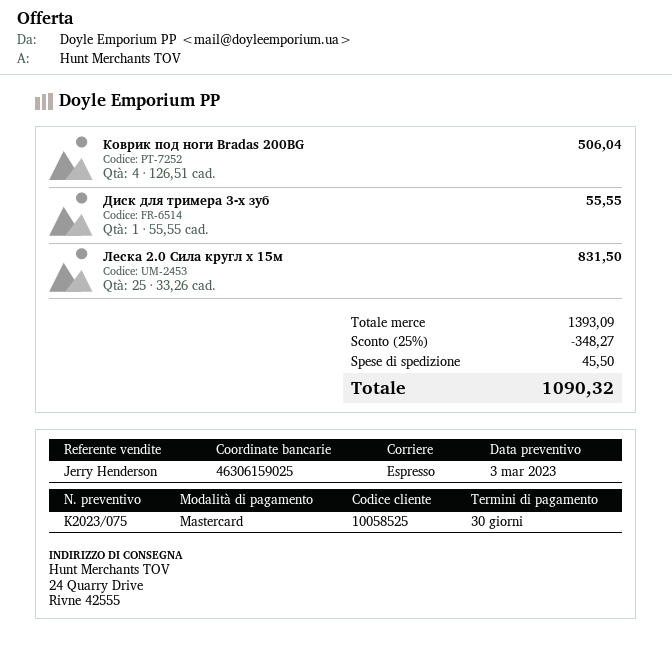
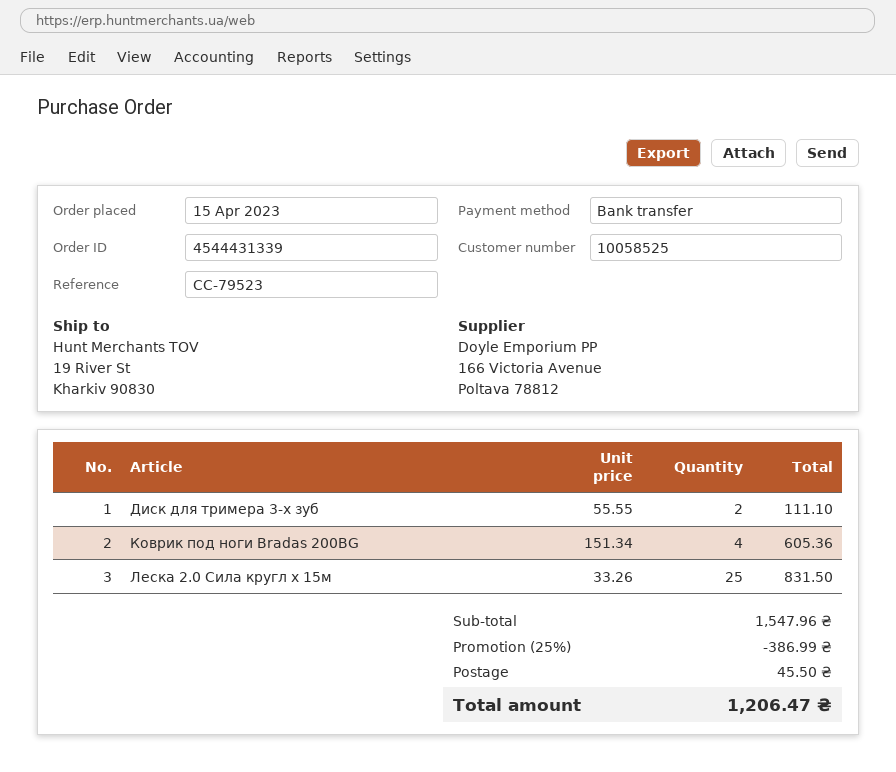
payment method: Mastercard -> bank transfer
ship to: 24 Quarry Drive, Rivne 42555 -> 19 River St, Kharkiv 90830
Коврик под ноги Bradas 200BG: 4 x 126.51 = 506.04 -> 4 x 151.34 = 605.36
Диск для тримера 3-х зуб: 1 x 55.55 = 55.55 -> 2 x 55.55 = 111.10
subtotal: 1393.09 -> 1547.96
discount: 25% = 348.27 -> 25% = 386.99
total: 1090.32 -> 1206.47

